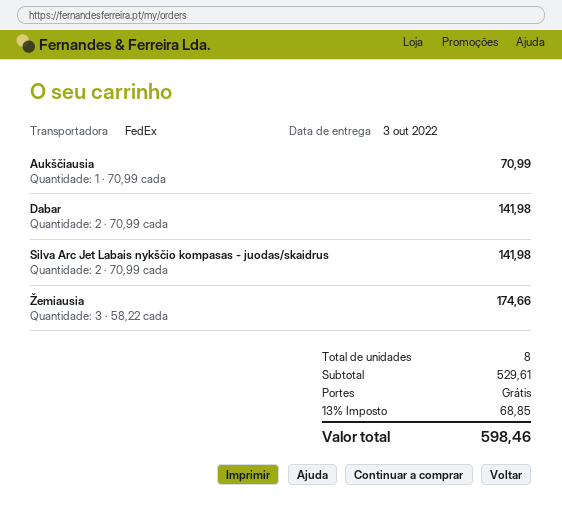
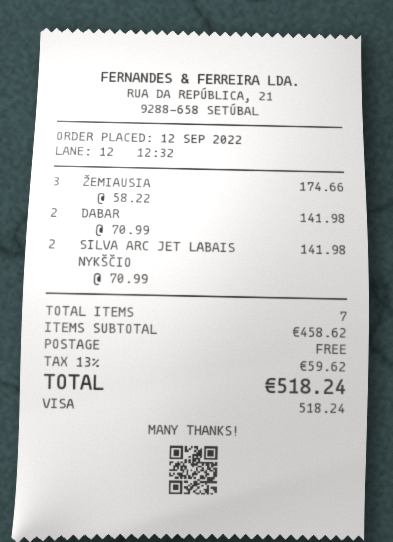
Aukščiausia: 1 x 70.99 = 70.99 -> none
total quantity: 8 -> 7
subtotal: 529.61 -> 458.62
tax: 13% = 68.85 -> 13% = 59.62
total: 598.46 -> 518.24

